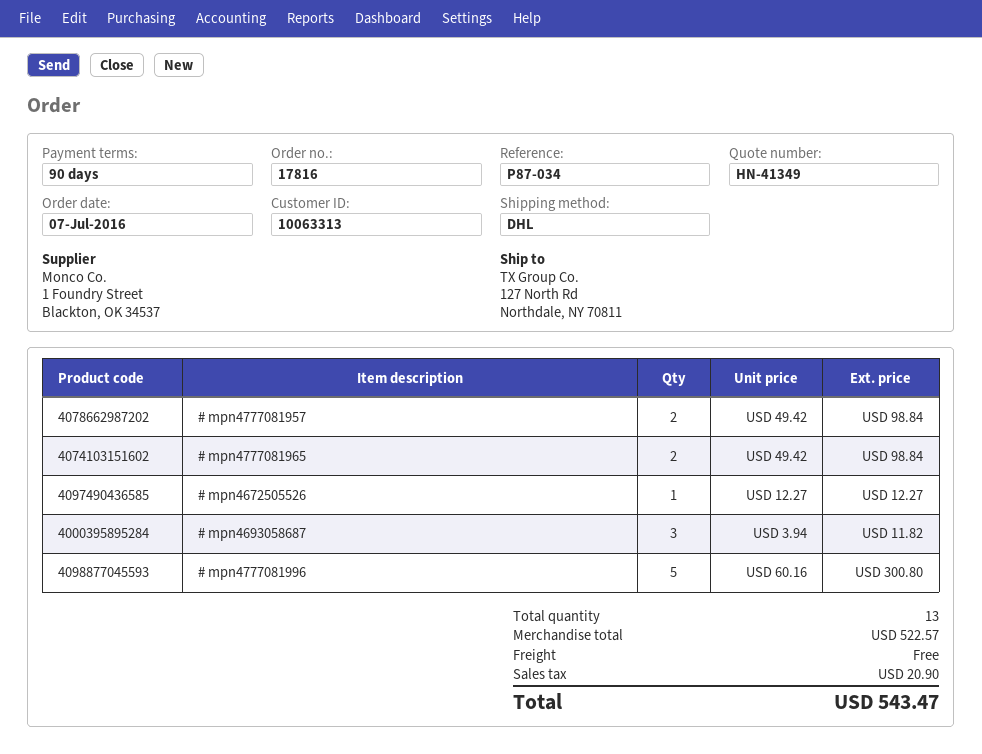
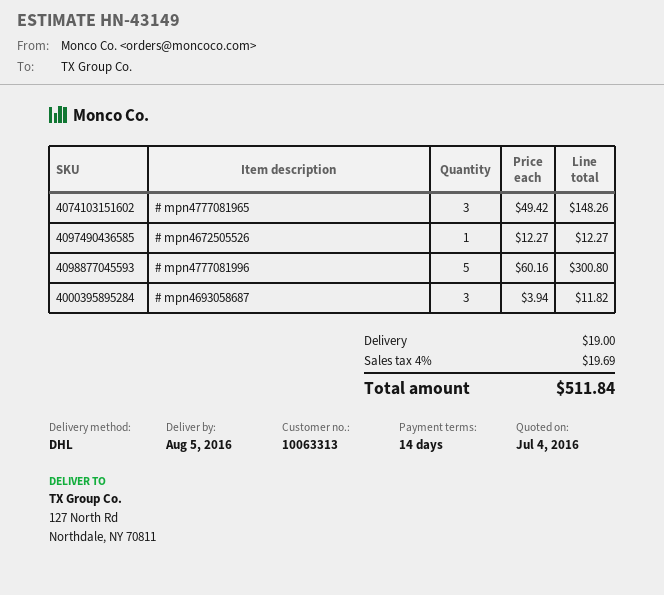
quote number: HN-41349 -> HN-43149
payment terms: 90 days -> 14 days
# mpn4777081957: 2 x 49.42 = 98.84 -> none
# mpn4777081965: 2 x 49.42 = 98.84 -> 3 x 49.42 = 148.26
shipping: 0.00 -> 19.00
tax: 20.90 -> 19.69
total: 543.47 -> 511.84

